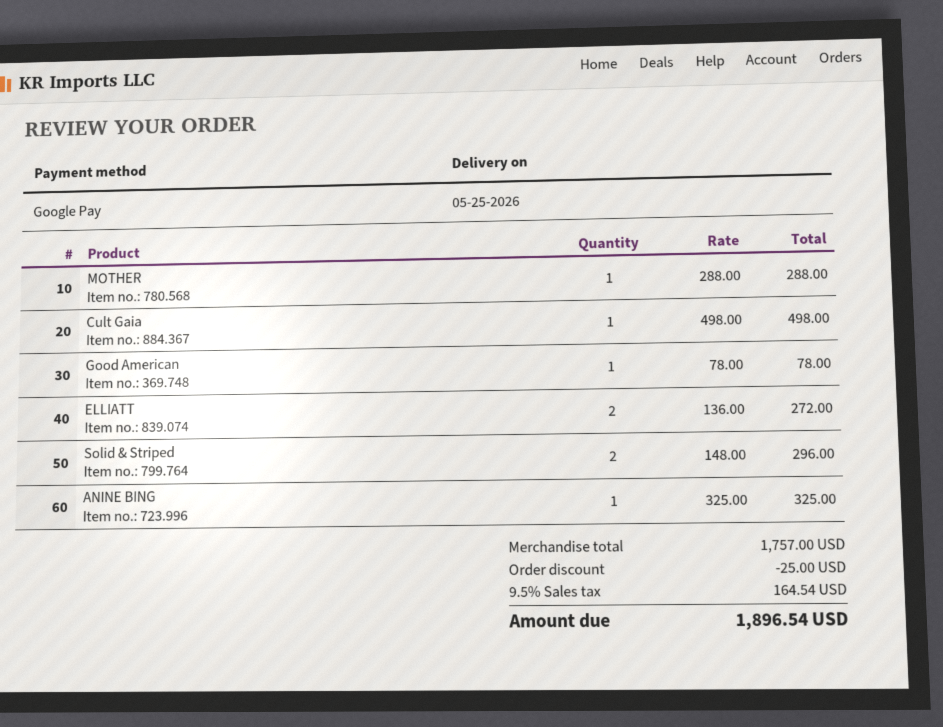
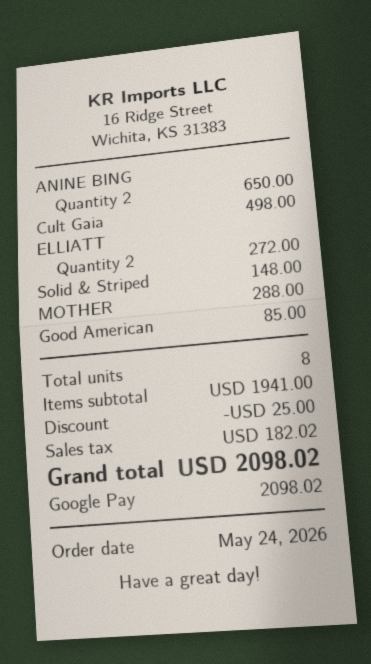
Good American: 1 for 78.00 -> 1 for 85.00
Solid & Striped: 2 for 296.00 -> 1 for 148.00
ANINE BING: 1 for 325.00 -> 2 for 650.00
subtotal: 1757.00 -> 1941.00
tax: 164.54 -> 182.02
total: 1896.54 -> 2098.02

